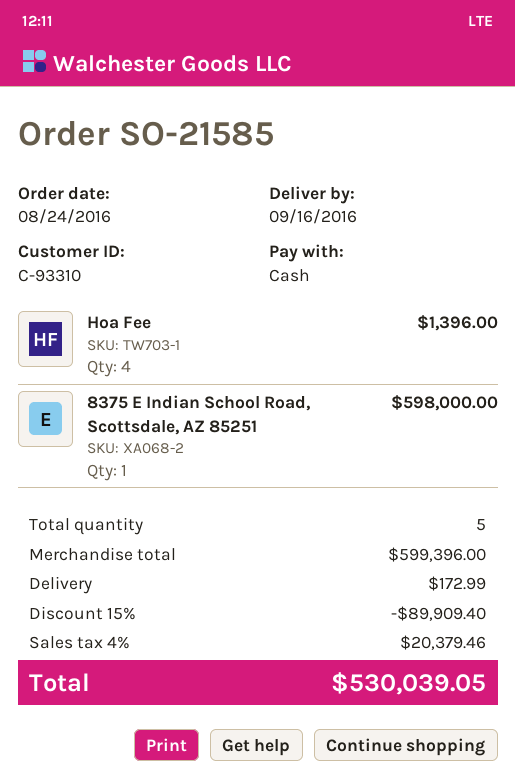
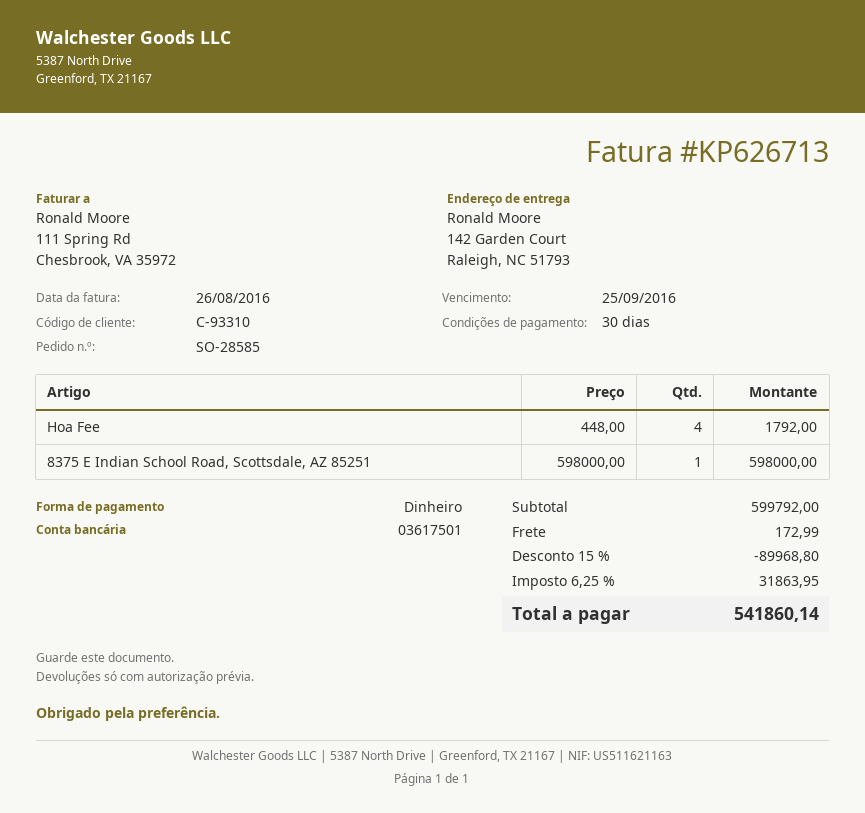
order number: SO-21585 -> SO-28585
Hoa Fee: 4 for 1396.00 -> 4 for 1792.00
subtotal: 599396.00 -> 599792.00
discount: 15% = 89909.40 -> 15% = 89968.80
tax: 4% = 20379.46 -> 6.25% = 31863.95
total: 530039.05 -> 541860.14

